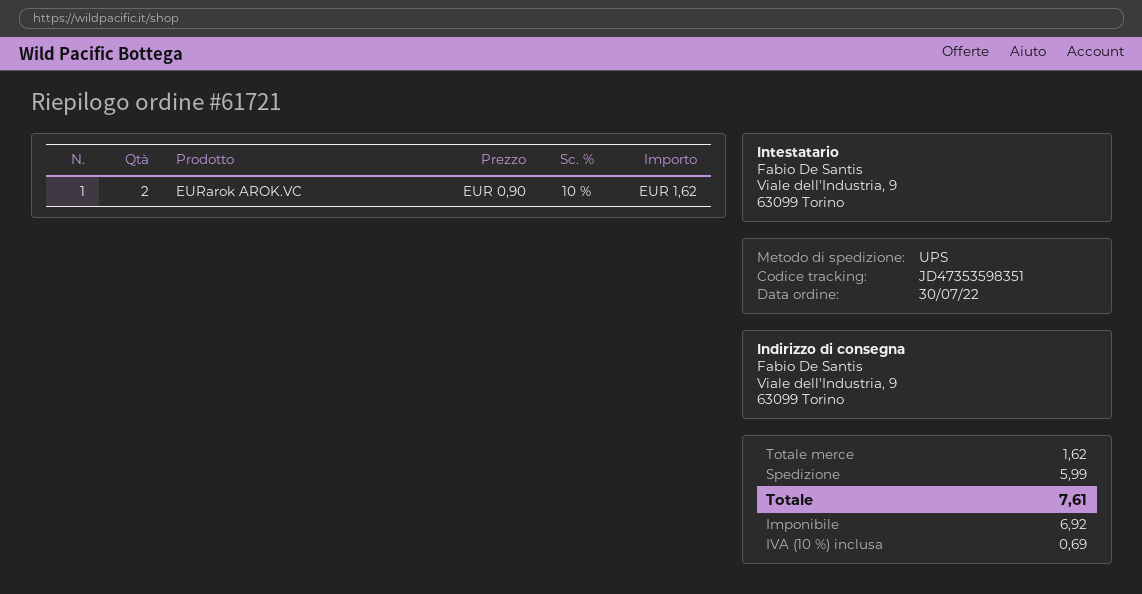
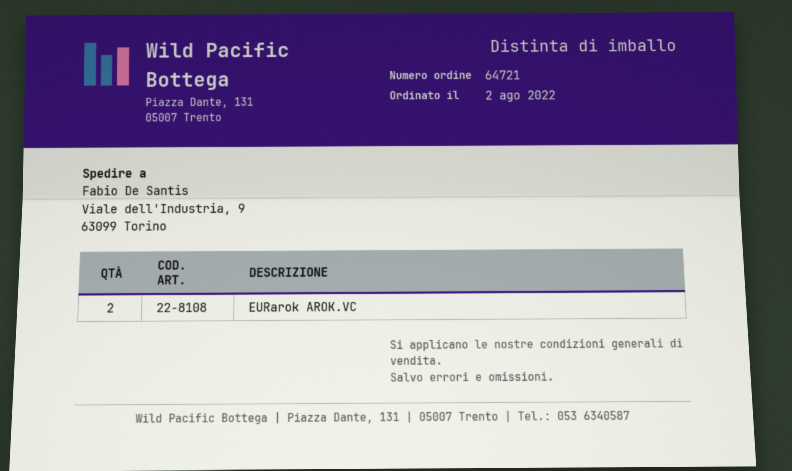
order number: 61721 -> 64721
order date: 2022-07-30 -> 2022-08-02

